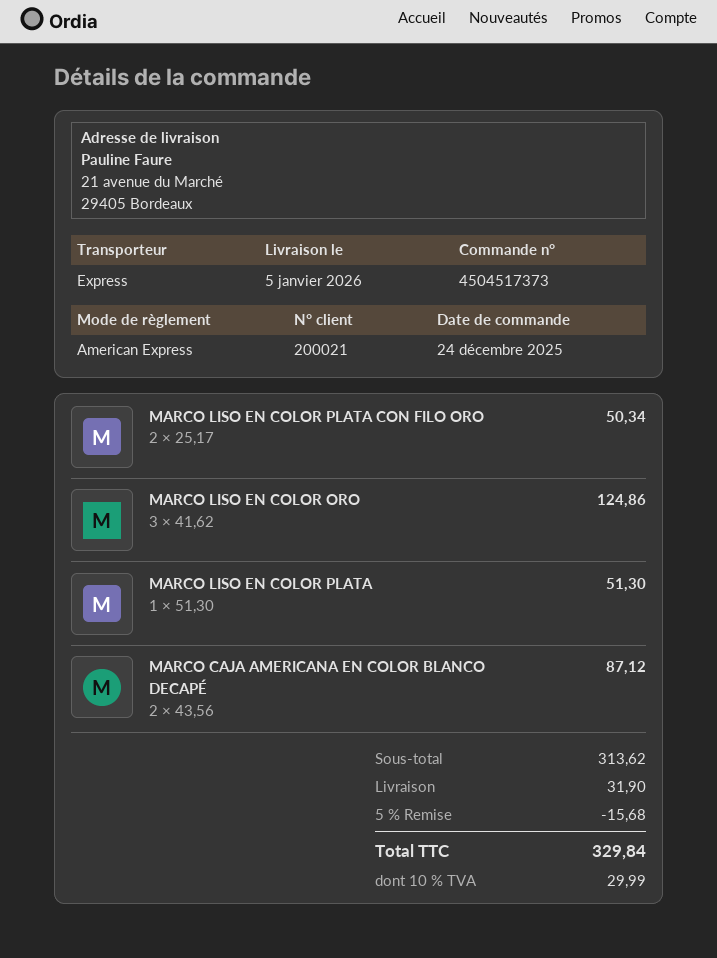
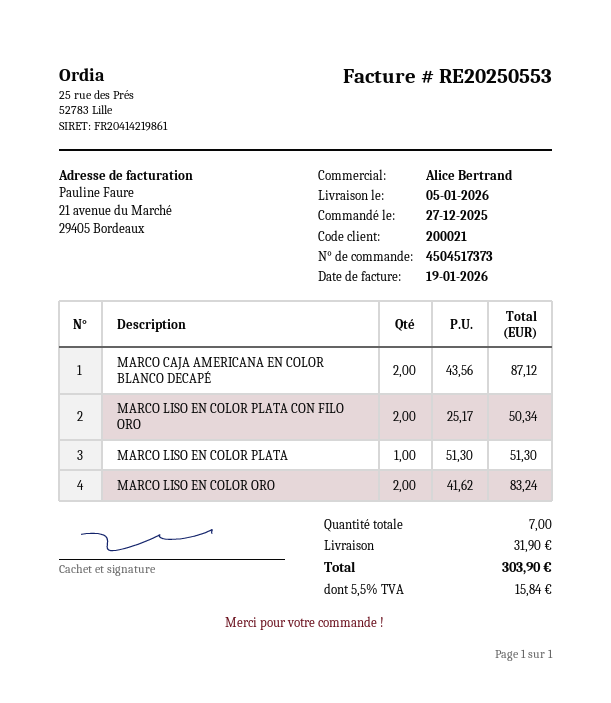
order date: 2025-12-24 -> 2025-12-27
MARCO LISO EN COLOR ORO: 3 x 41.62 = 124.86 -> 2 x 41.62 = 83.24
discount: 5% = 15.68 -> none
tax: 10% = 29.99 -> 5.5% = 15.84
total: 329.84 -> 303.90

